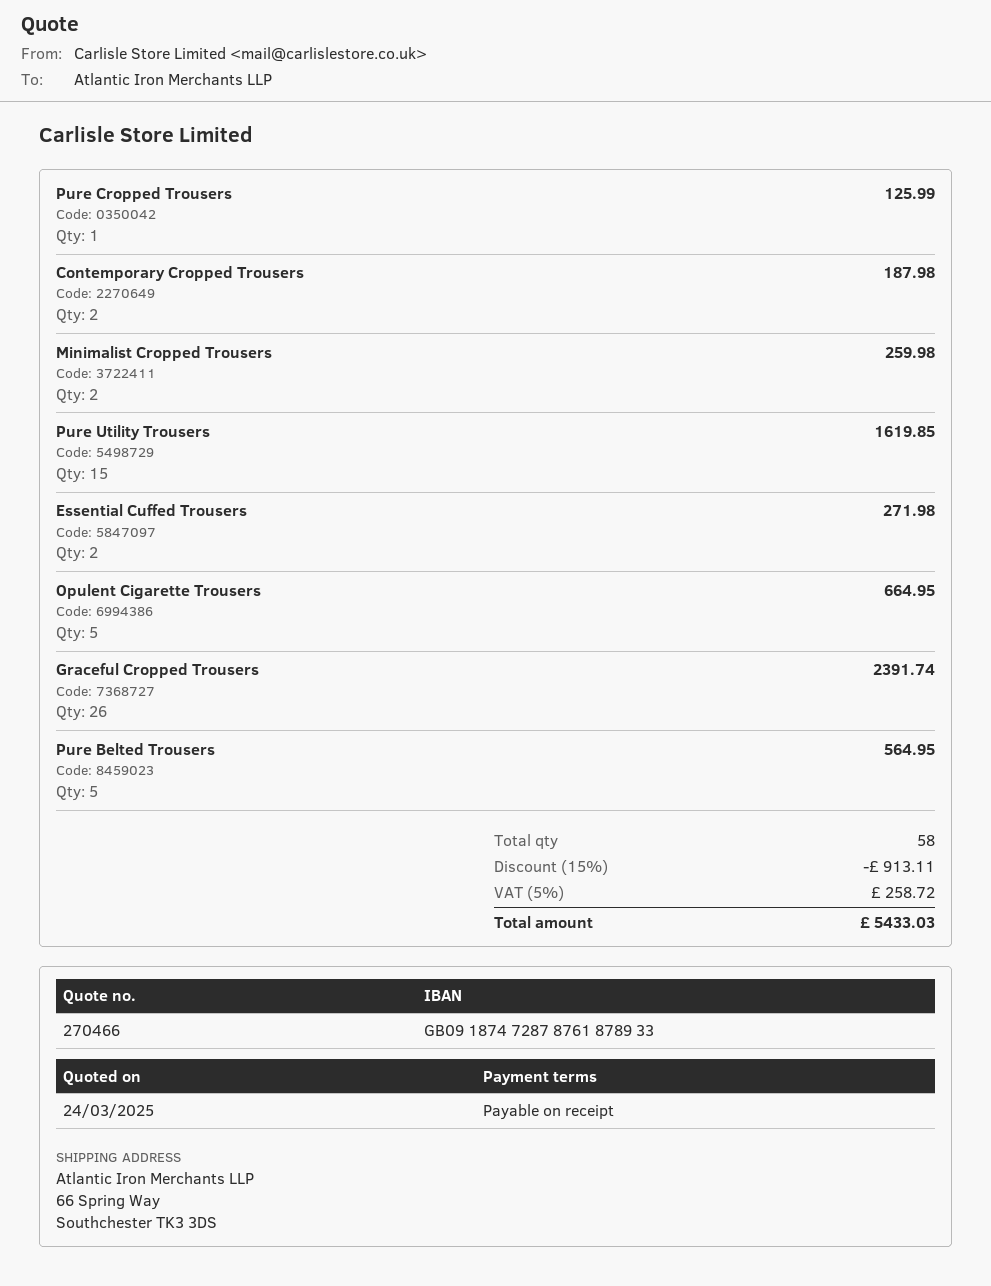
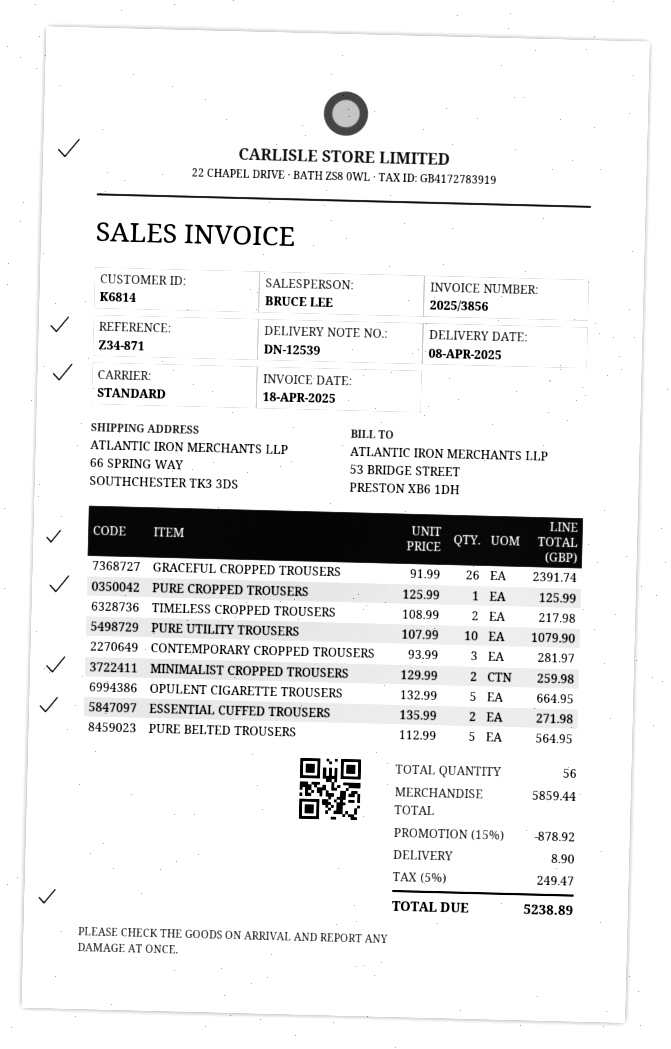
Contemporary Cropped Trousers: 2 for 187.98 -> 3 for 281.97
Pure Utility Trousers: 15 for 1619.85 -> 10 for 1079.90
TIMELESS CROPPED TROUSERS: none -> 2 for 217.98
total quantity: 58 -> 56
discount: 15% = 913.11 -> 15% = 878.92
shipping: none -> 8.90
tax: 5% = 258.72 -> 5% = 249.47
total: 5433.03 -> 5238.89

